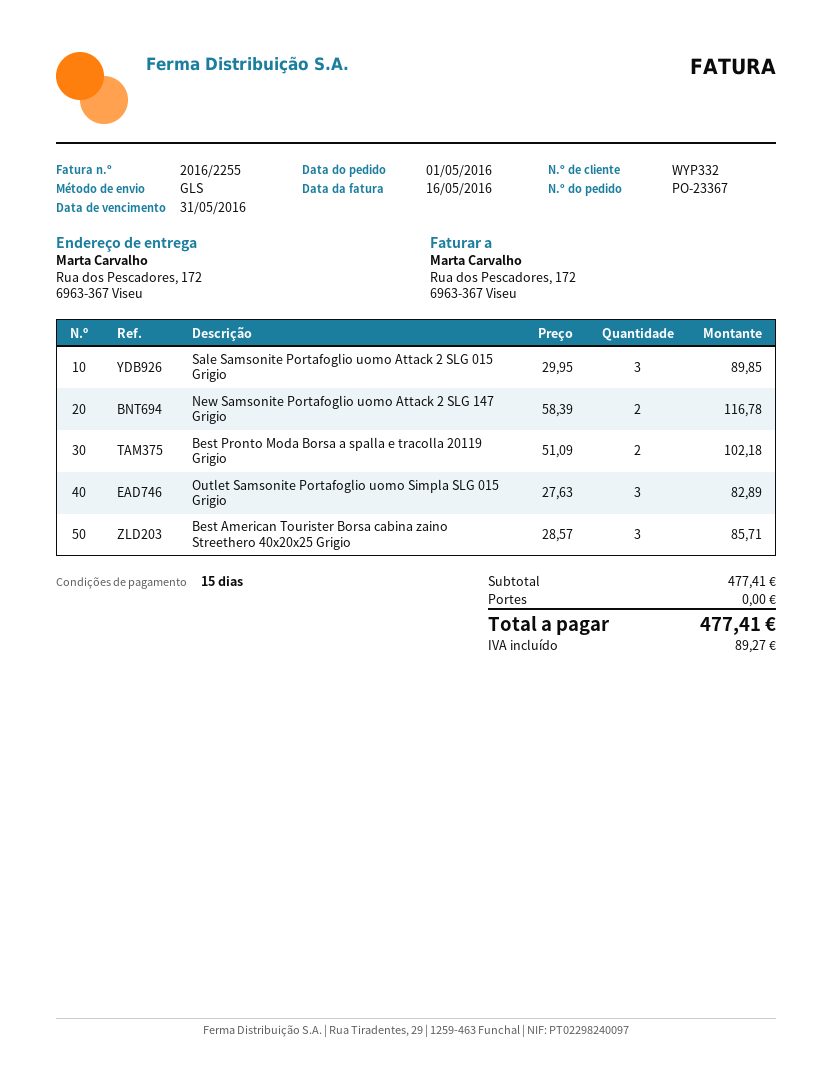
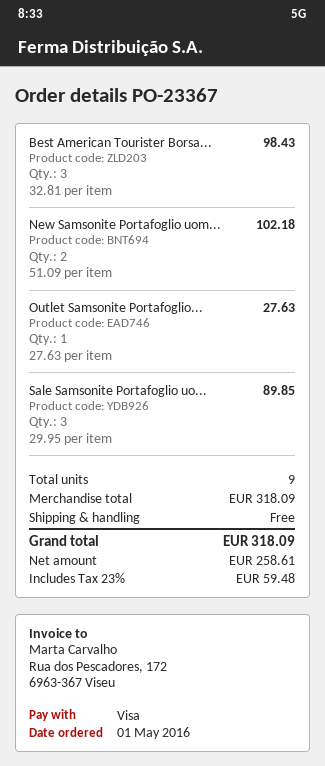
New Samsonite Portafoglio uomo Attack 2 SLG 147 Grigio: 2 x 58.39 = 116.78 -> 2 x 51.09 = 102.18
Best Pronto Moda Borsa a spalla e tracolla 20119 Grigio: 2 x 51.09 = 102.18 -> none
Outlet Samsonite Portafoglio uomo Simpla SLG 015 Grigio: 3 x 27.63 = 82.89 -> 1 x 27.63 = 27.63
Best American Tourister Borsa cabina zaino Streethero 40x20x25 Grigio: 3 x 28.57 = 85.71 -> 3 x 32.81 = 98.43
subtotal: 477.41 -> 318.09
tax: 89.27 -> 59.48
total: 477.41 -> 318.09

